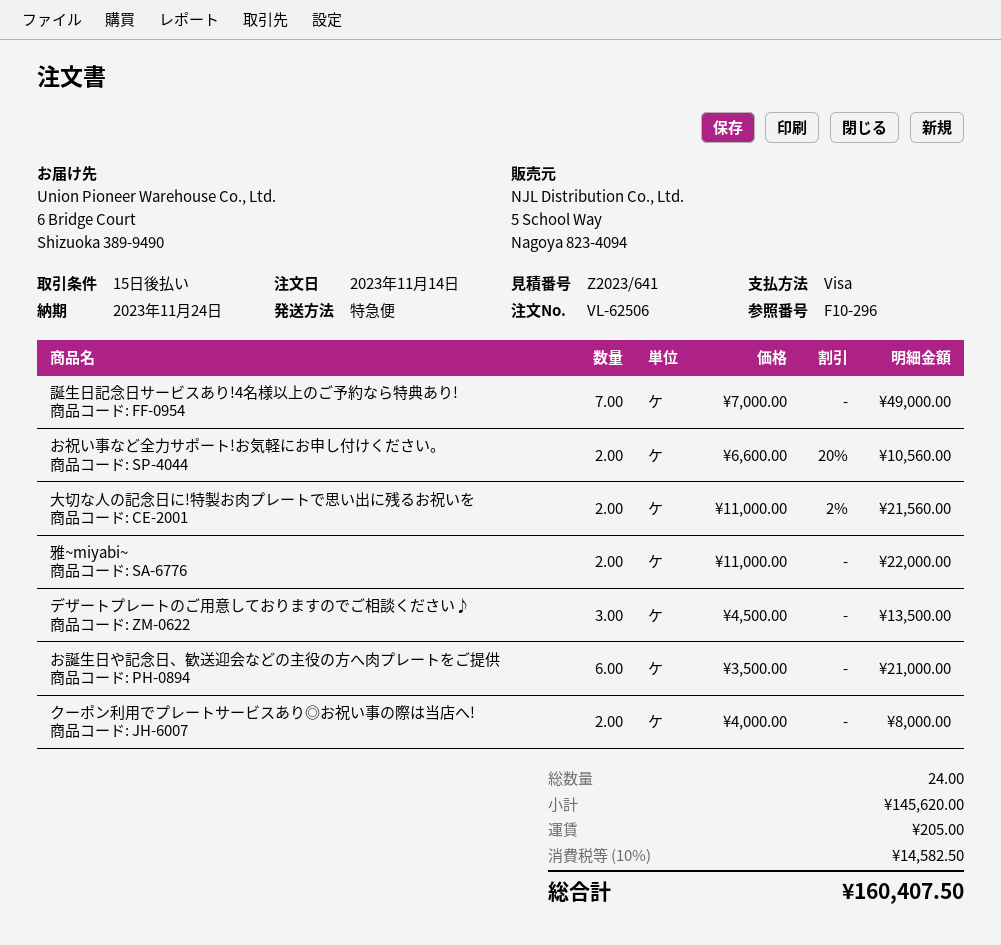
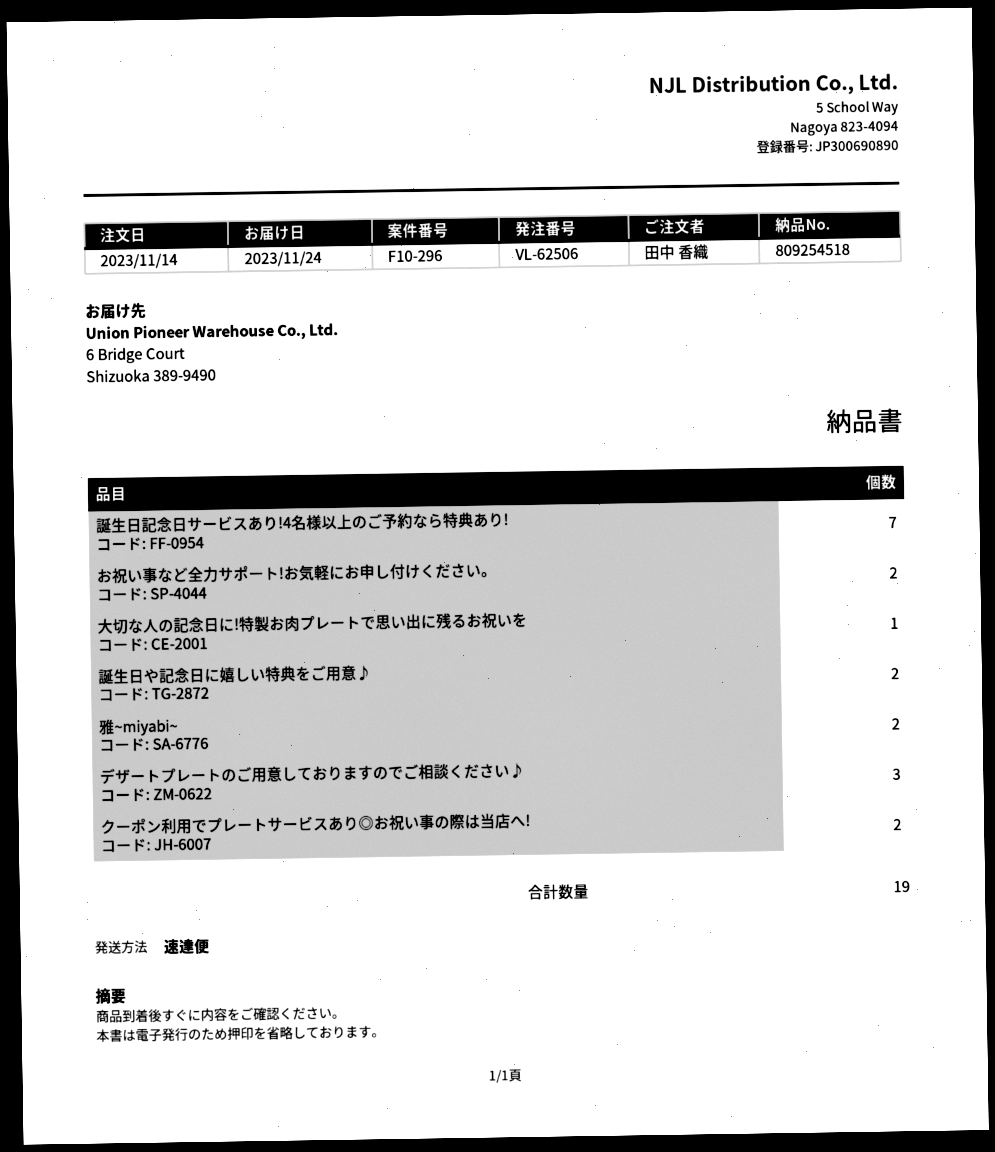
大切な人の記念日に!特製お肉プレートで思い出に残るお祝いを: 2 -> 1
お誕生日や記念日、歓送迎会などの主役の方へ肉プレートをご提供: 6 -> none
誕生日や記念日に嬉しい特典をご用意♪: none -> 2
total quantity: 24 -> 19

